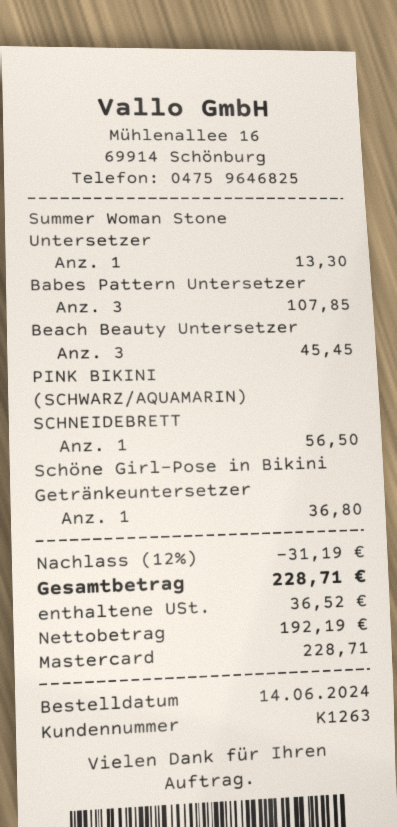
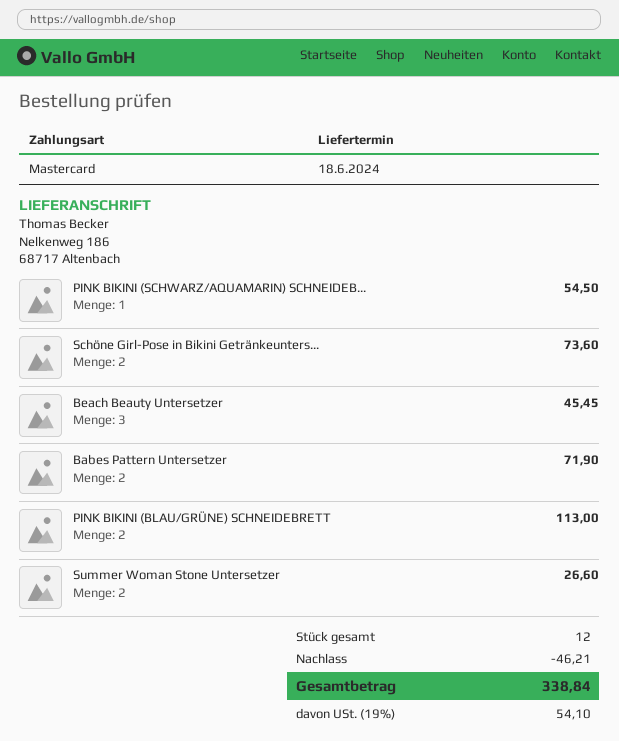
Summer Woman Stone Untersetzer: 1 for 13.30 -> 2 for 26.60
Babes Pattern Untersetzer: 3 for 107.85 -> 2 for 71.90
PINK BIKINI (SCHWARZ/AQUAMARIN) SCHNEIDEBRETT: 1 for 56.50 -> 1 for 54.50
Schöne Girl-Pose in Bikini Getränkeuntersetzer: 1 for 36.80 -> 2 for 73.60
PINK BIKINI (BLAU/GRÜNE) SCHNEIDEBRETT: none -> 2 for 113.00
discount: 31.19 -> 46.21
tax: 36.52 -> 54.10
total: 228.71 -> 338.84

